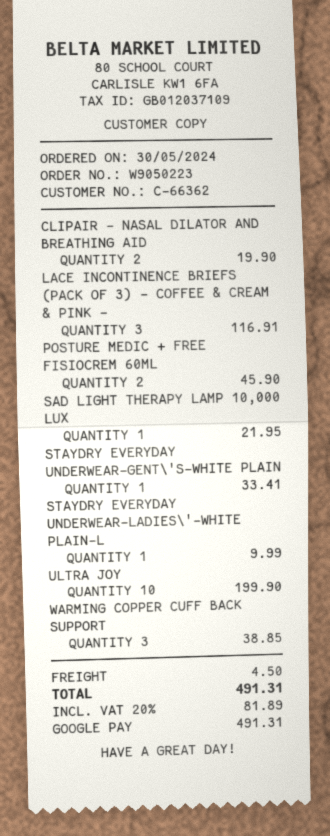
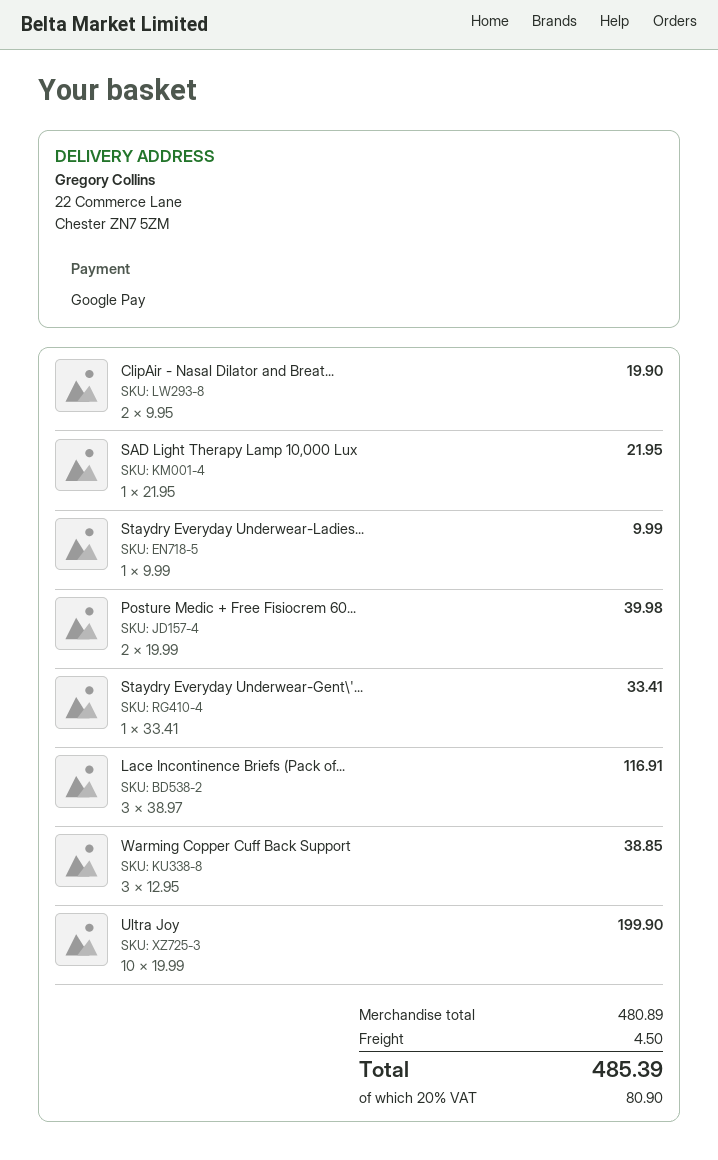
POSTURE MEDIC + FREE FISIOCREM 60ML: 2 for 45.90 -> 2 for 39.98
tax: 20% = 81.89 -> 20% = 80.90
total: 491.31 -> 485.39

